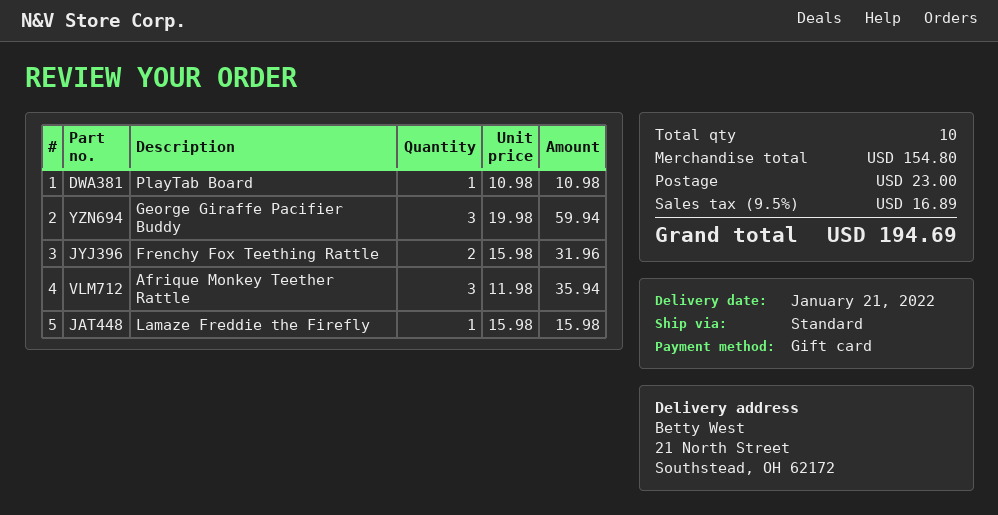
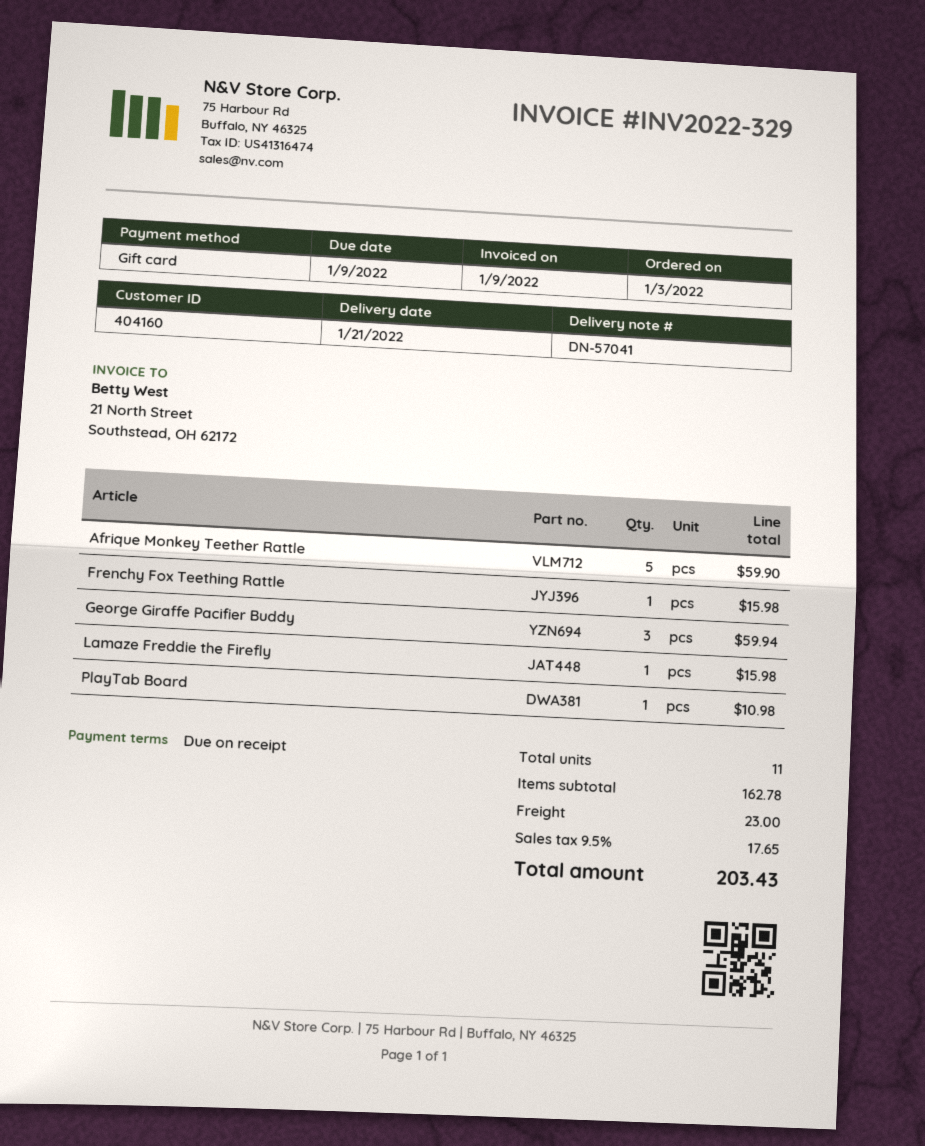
Frenchy Fox Teething Rattle: 2 for 31.96 -> 1 for 15.98
Afrique Monkey Teether Rattle: 3 for 35.94 -> 5 for 59.90
total quantity: 10 -> 11
subtotal: 154.80 -> 162.78
tax: 9.5% = 16.89 -> 9.5% = 17.65
total: 194.69 -> 203.43

